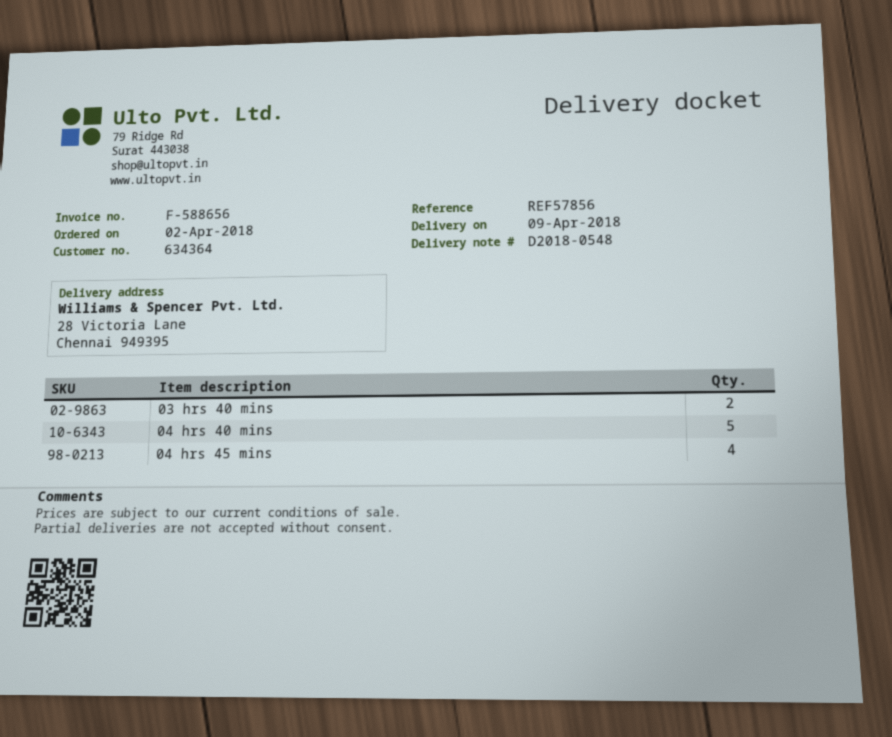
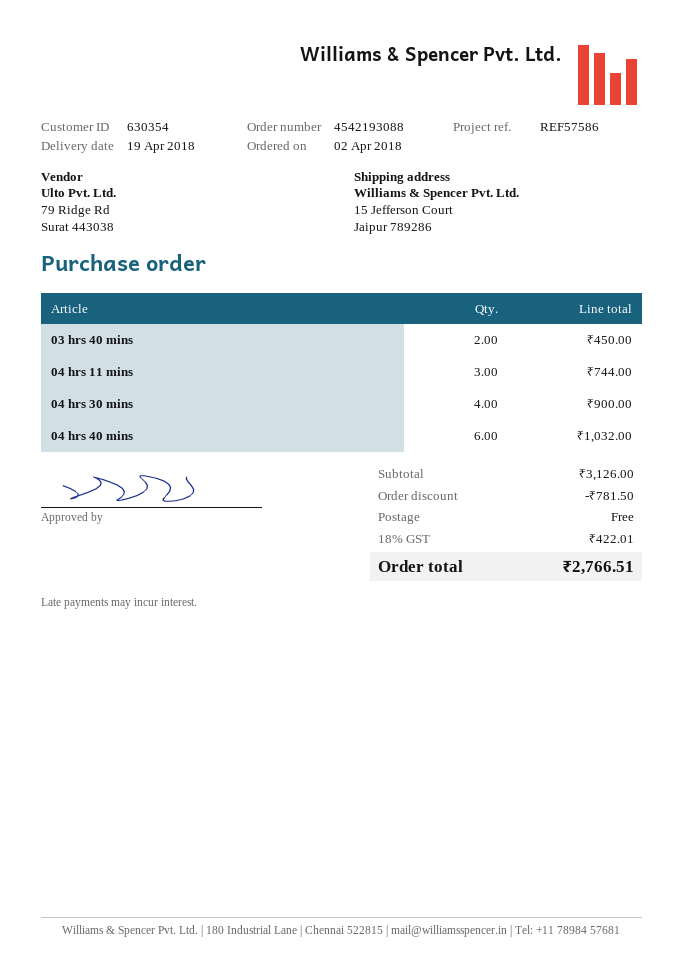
delivery date: 2018-04-09 -> 2018-04-19
customer number: 634364 -> 630354
reference: REF57856 -> REF57586
ship to: 28 Victoria Lane, Chennai 949395 -> 15 Jefferson Court, Jaipur 789286
04 hrs 40 mins: 5 -> 6
04 hrs 45 mins: 4 -> none
04 hrs 11 mins: none -> 3
04 hrs 30 mins: none -> 4

